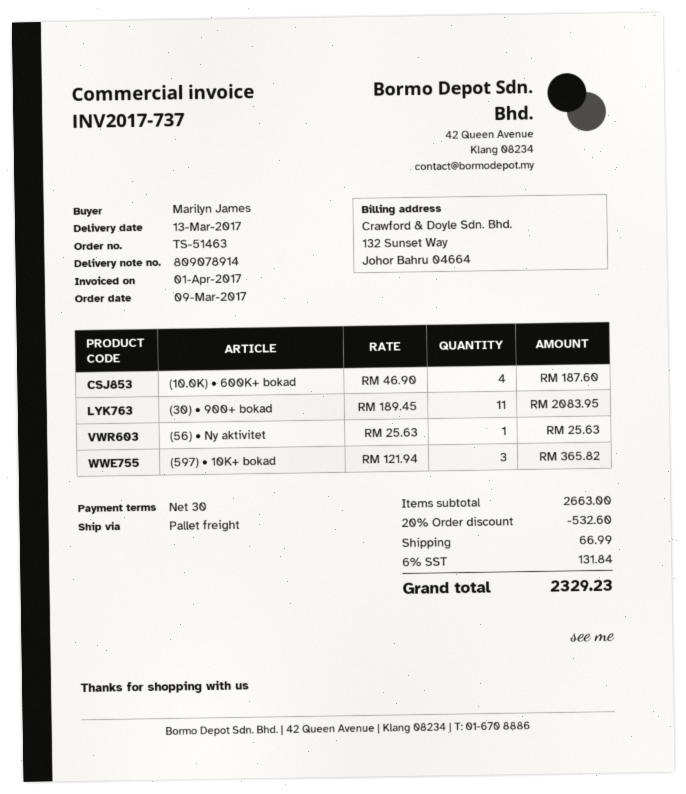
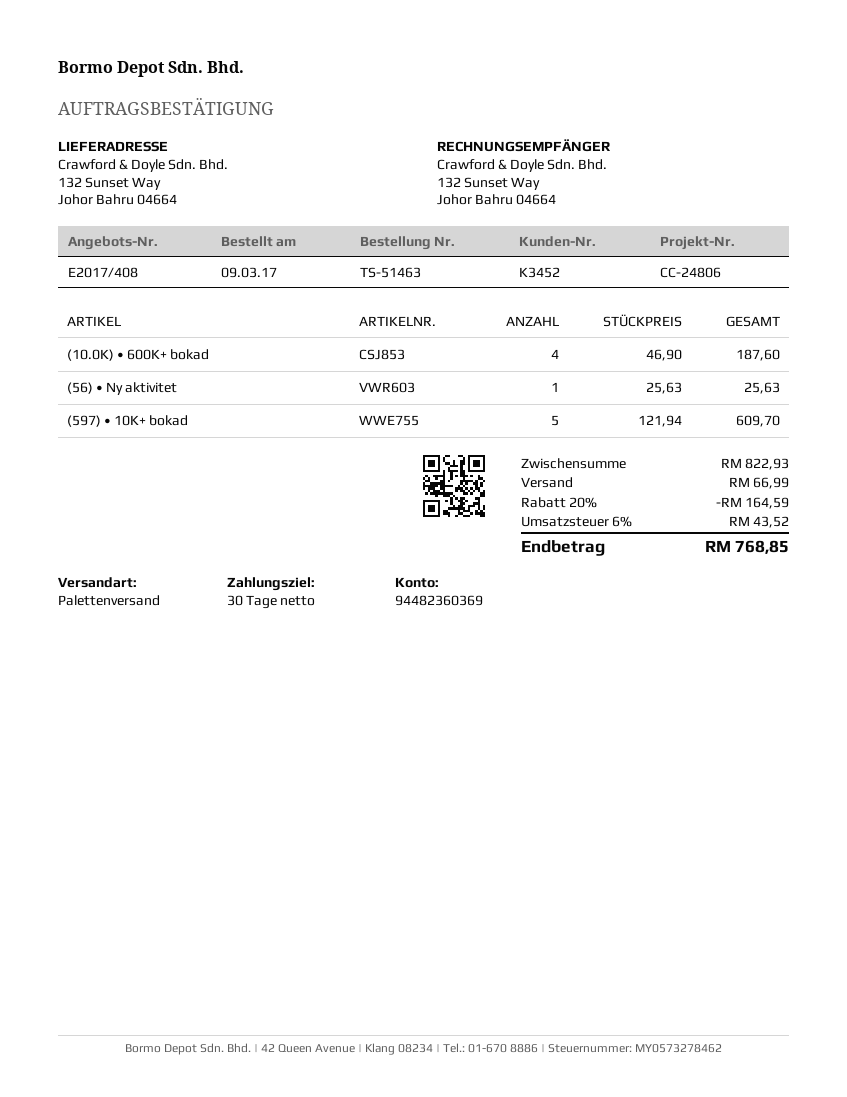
(30) • 900+ bokad: 11 x 189.45 = 2083.95 -> none
(597) • 10K+ bokad: 3 x 121.94 = 365.82 -> 5 x 121.94 = 609.70
subtotal: 2663.00 -> 822.93
discount: 20% = 532.60 -> 20% = 164.59
tax: 6% = 131.84 -> 6% = 43.52
total: 2329.23 -> 768.85

